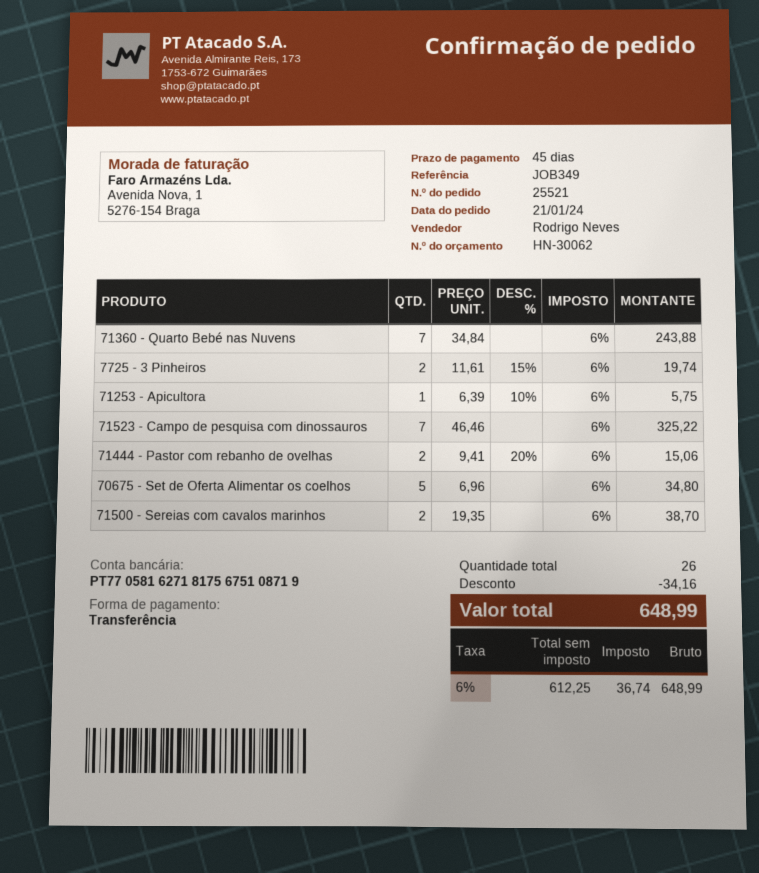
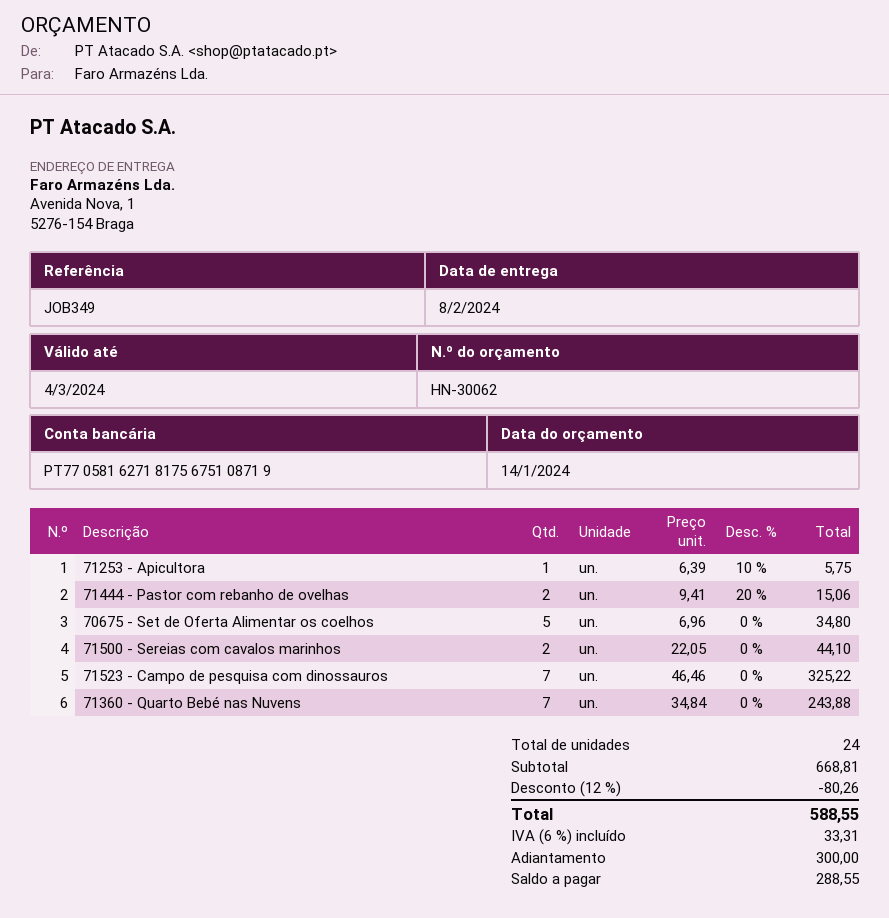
7725 - 3 Pinheiros: 2 x 11.61 - 15% = 19.74 -> none
71500 - Sereias com cavalos marinhos: 2 x 19.35 = 38.70 -> 2 x 22.05 = 44.10
total quantity: 26 -> 24
discount: 34.16 -> 80.26
tax: 6% = 36.74 -> 6% = 33.31
total: 648.99 -> 588.55

